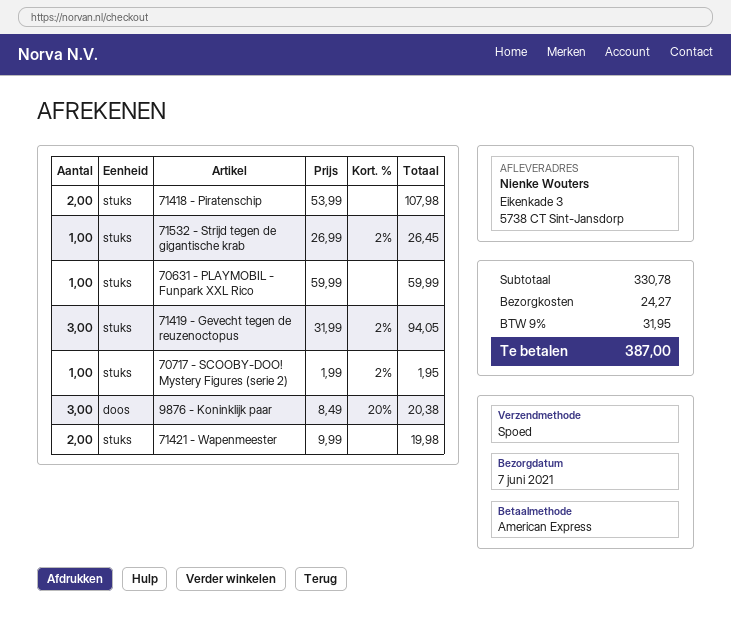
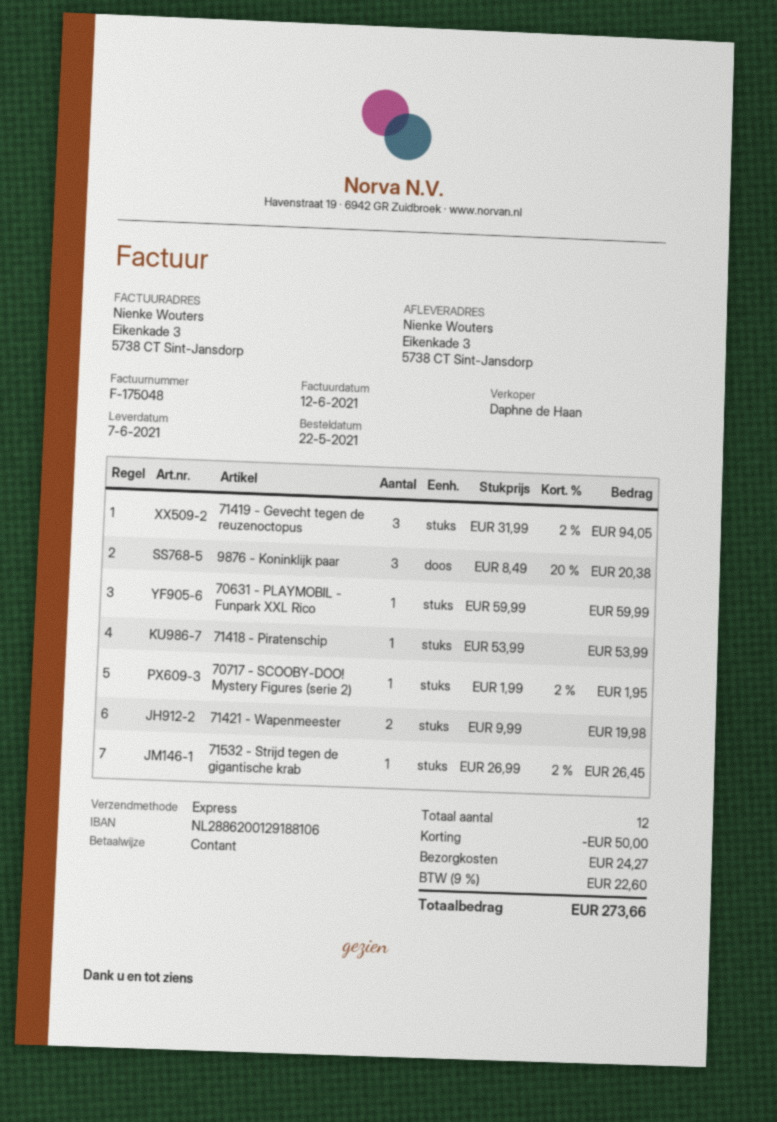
payment method: American Express -> cash
71418 - Piratenschip: 2 x 53.99 = 107.98 -> 1 x 53.99 = 53.99
discount: none -> 50.00
tax: 9% = 31.95 -> 9% = 22.60
total: 387.00 -> 273.66

